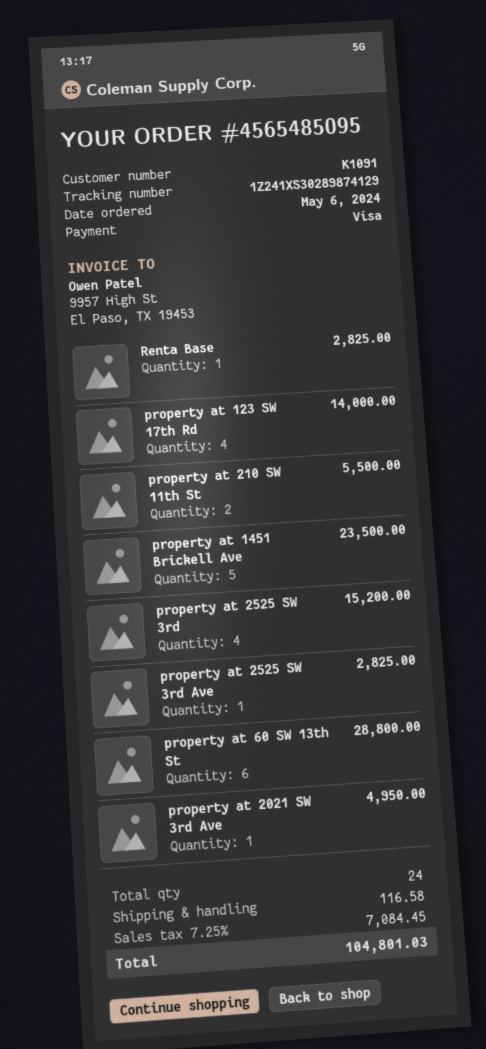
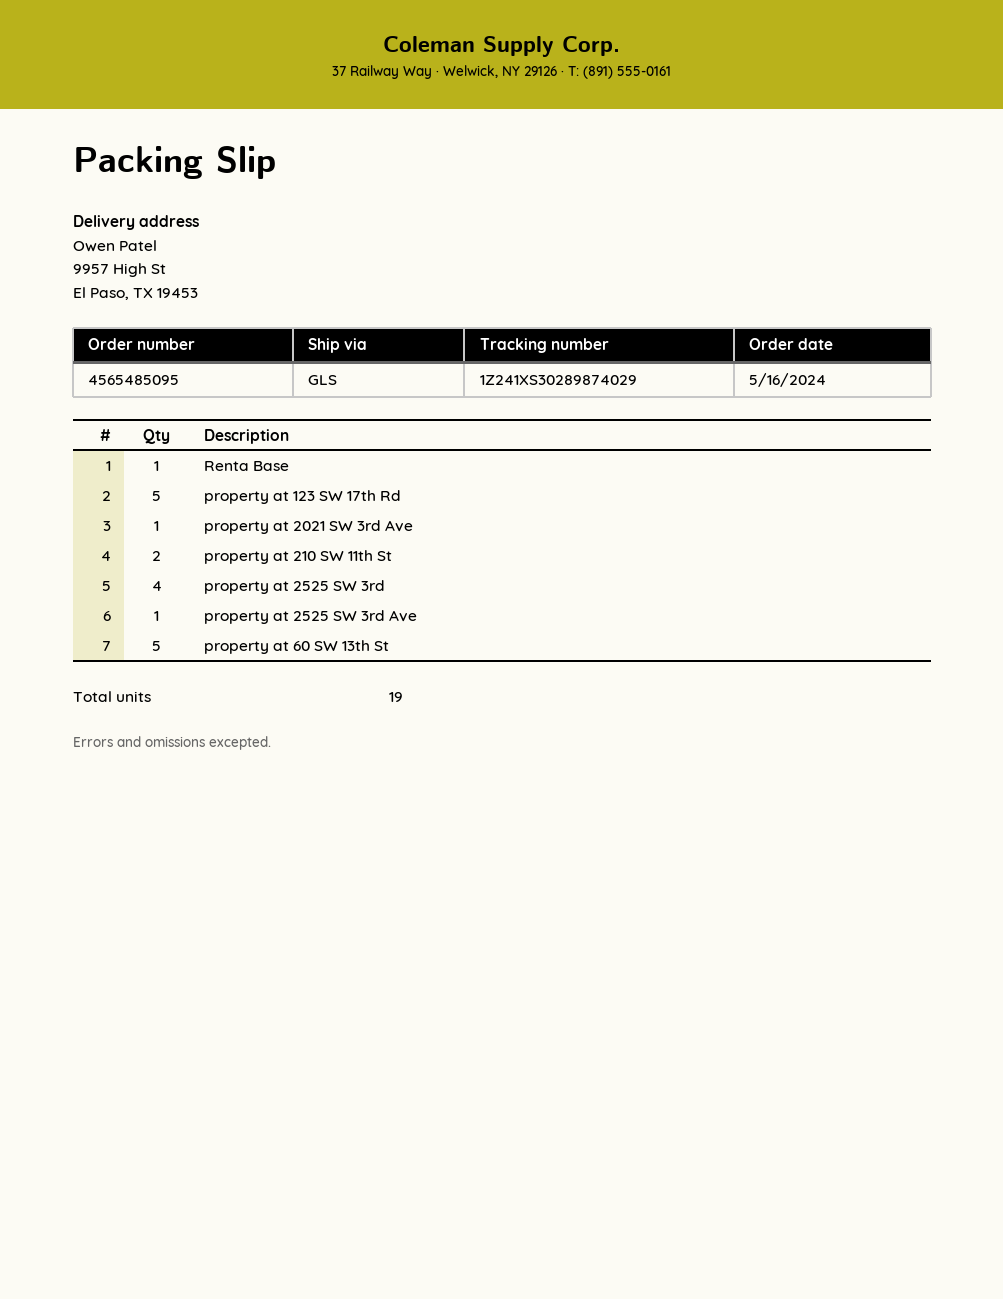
order date: 2024-05-06 -> 2024-05-16
tracking number: 1Z241XS30289874129 -> 1Z241XS30289874029
property at 123 SW 17th Rd: 4 -> 5
property at 1451 Brickell Ave: 5 -> none
property at 60 SW 13th St: 6 -> 5
total quantity: 24 -> 19

